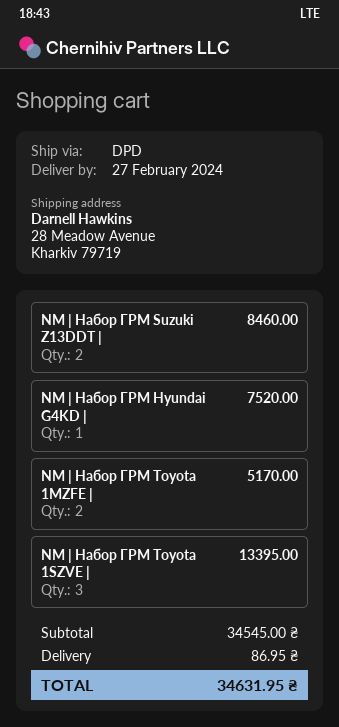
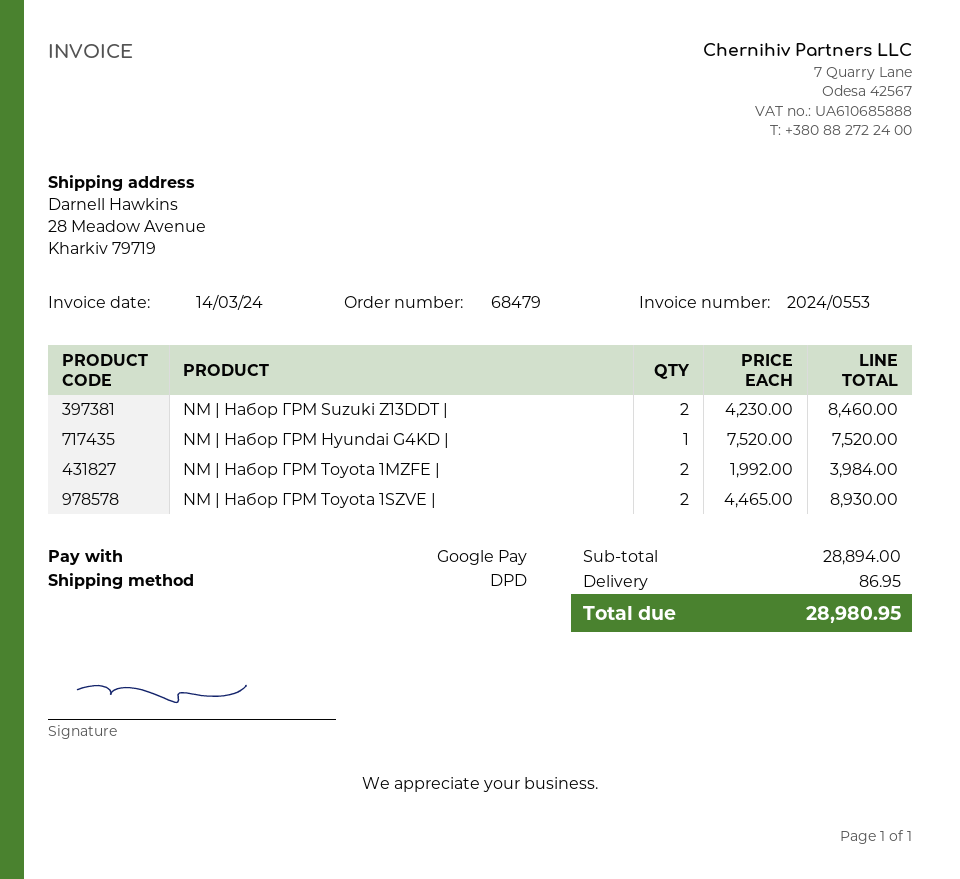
NM | Набор ГРМ Toyota 1MZFE |: 2 for 5170.00 -> 2 for 3984.00
NM | Набор ГРМ Toyota 1SZVE |: 3 for 13395.00 -> 2 for 8930.00
subtotal: 34545.00 -> 28894.00
total: 34631.95 -> 28980.95

